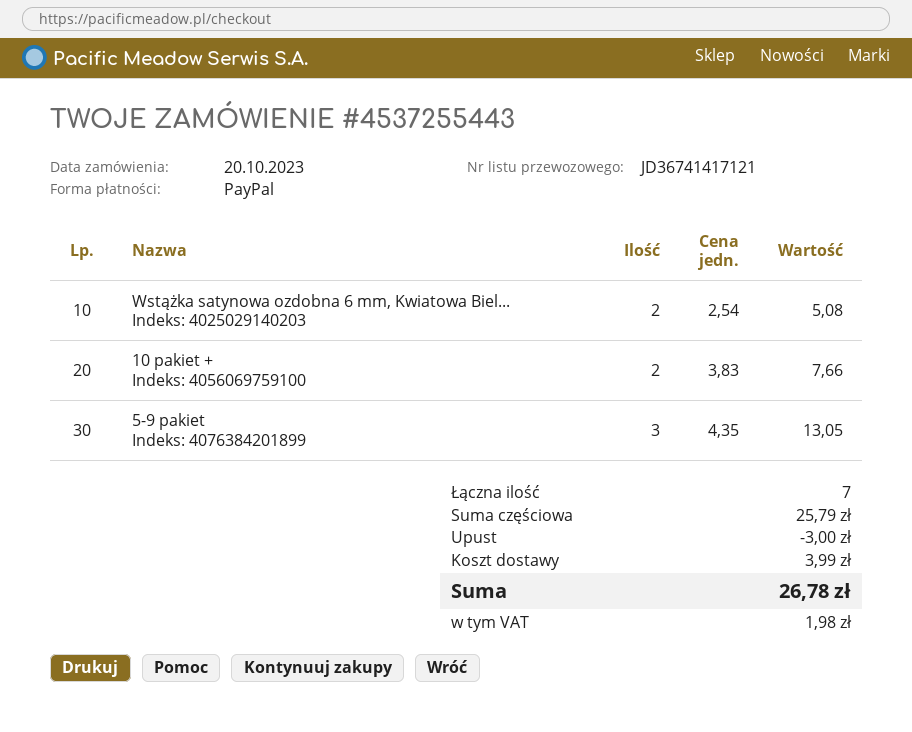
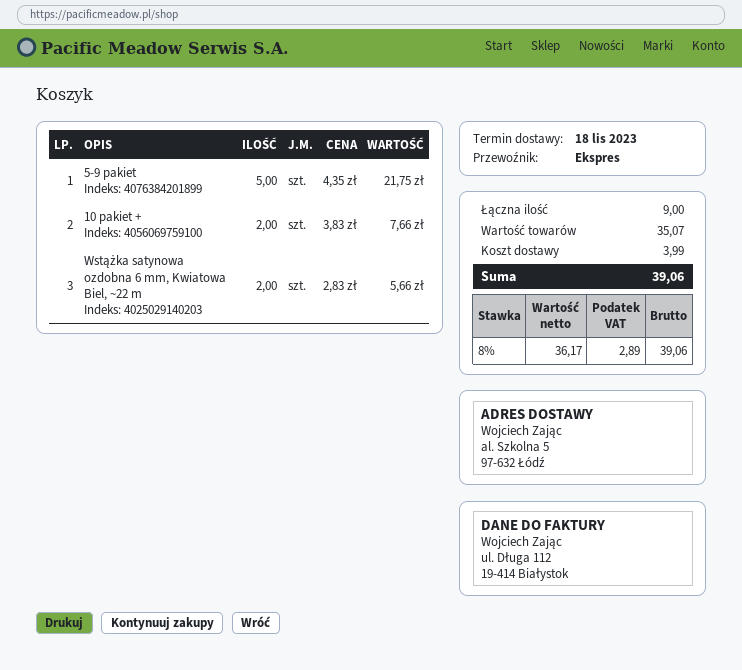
Wstążka satynowa ozdobna 6 mm, Kwiatowa Biel...: 2 x 2.54 = 5.08 -> 2 x 2.83 = 5.66
5-9 pakiet: 3 x 4.35 = 13.05 -> 5 x 4.35 = 21.75
total quantity: 7 -> 9
subtotal: 25.79 -> 35.07
discount: 3.00 -> none
tax: 1.98 -> 2.89
total: 26.78 -> 39.06

